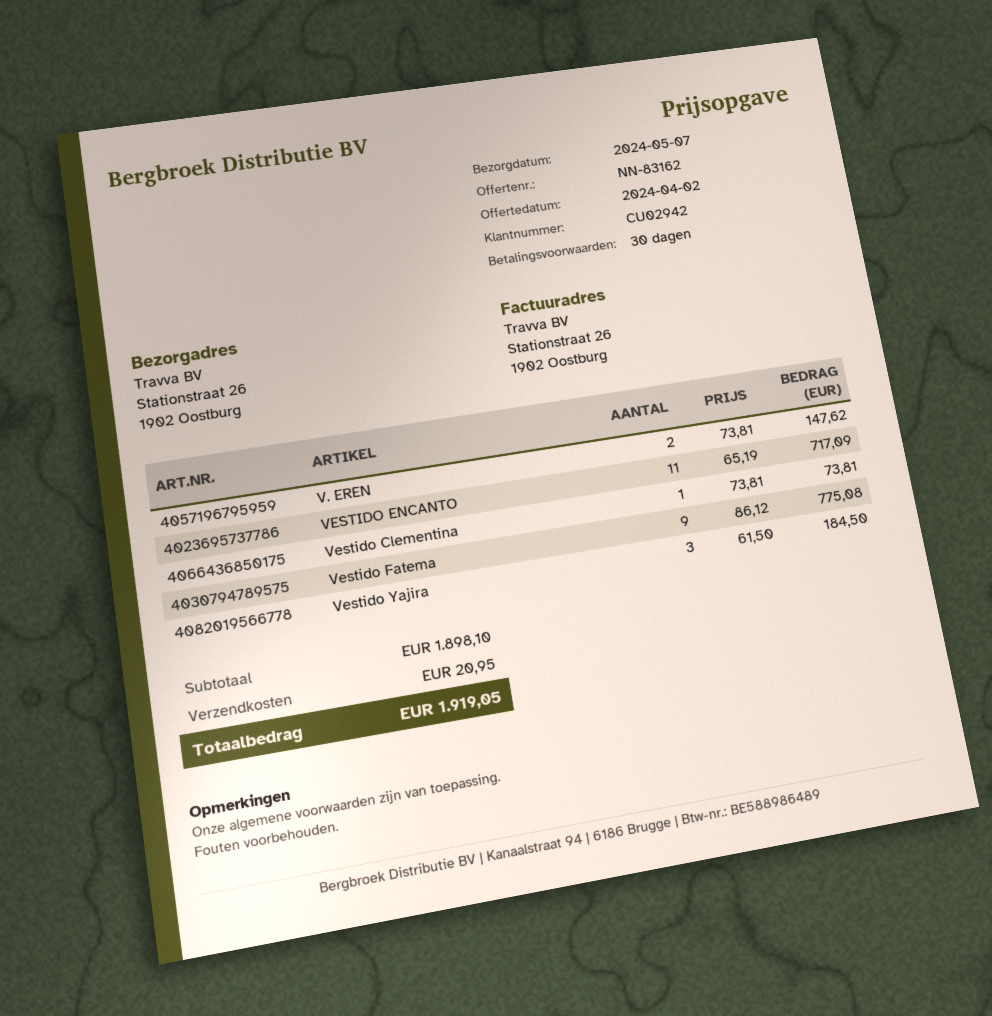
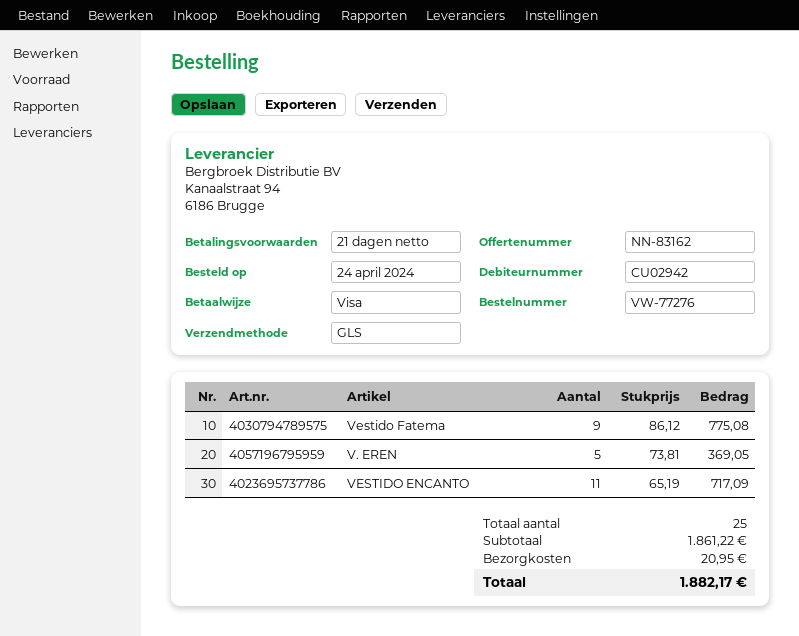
payment terms: 30 days -> 21 days
V. EREN: 2 x 73.81 = 147.62 -> 5 x 73.81 = 369.05
Vestido Clementina: 1 x 73.81 = 73.81 -> none
Vestido Yajira: 3 x 61.50 = 184.50 -> none
subtotal: 1898.10 -> 1861.22
total: 1919.05 -> 1882.17

